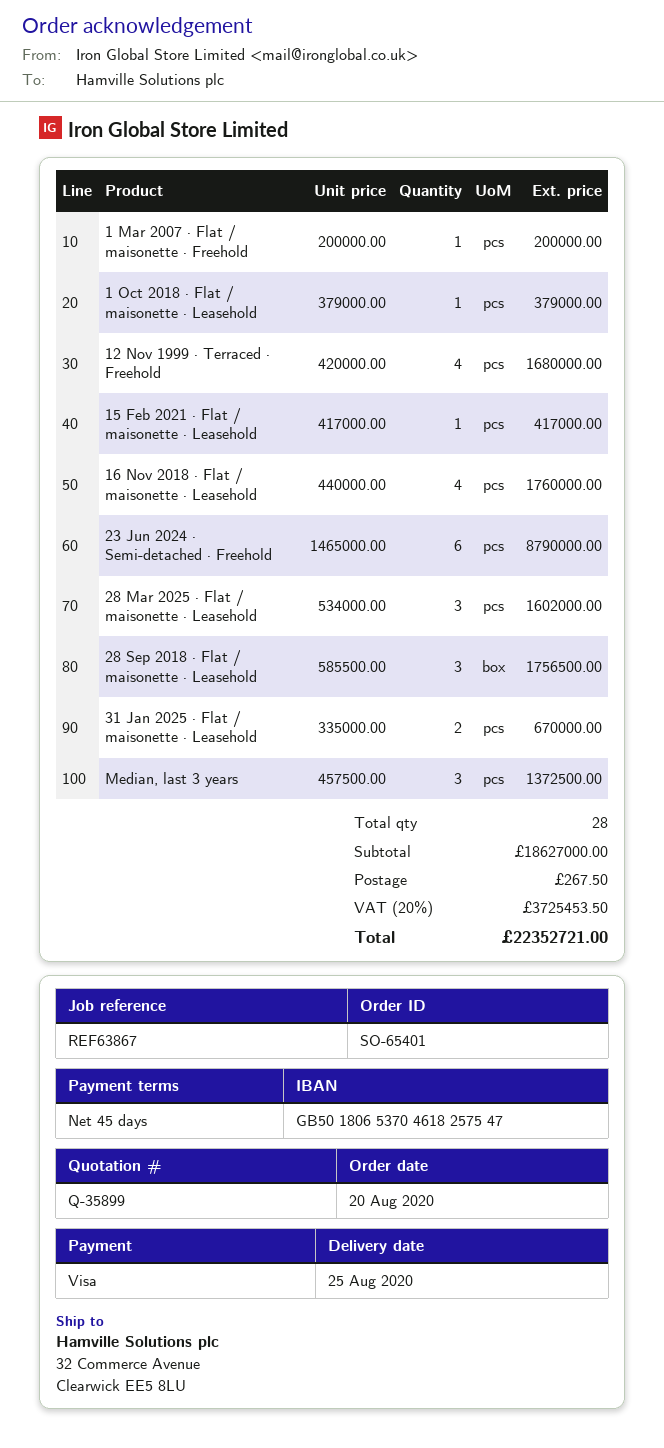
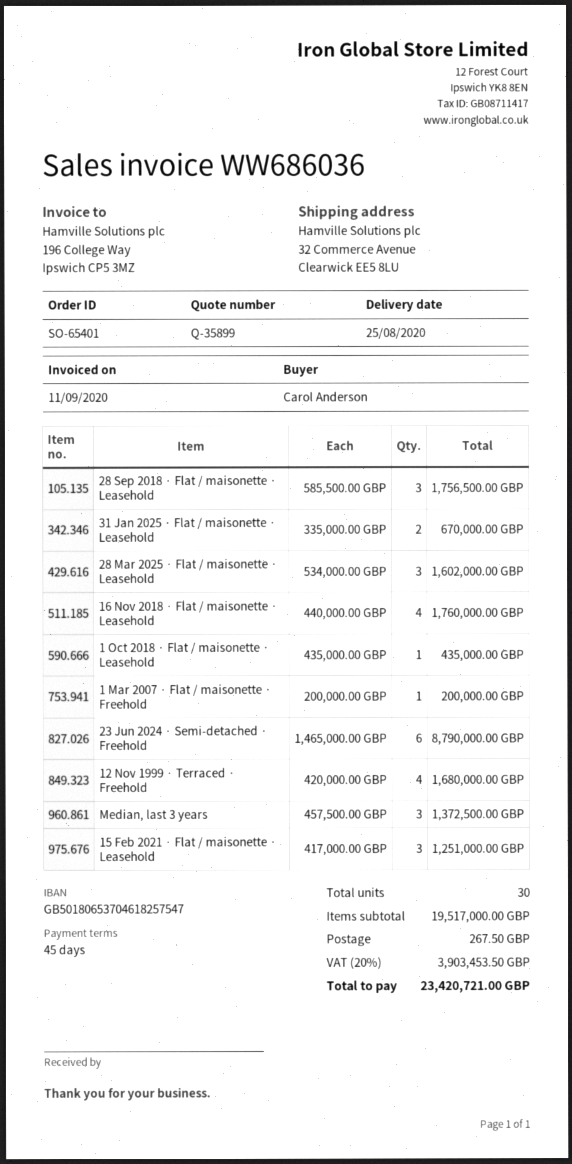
1 Oct 2018 · Flat / maisonette · Leasehold: 1 x 379000.00 = 379000.00 -> 1 x 435000.00 = 435000.00
15 Feb 2021 · Flat / maisonette · Leasehold: 1 x 417000.00 = 417000.00 -> 3 x 417000.00 = 1251000.00
total quantity: 28 -> 30
subtotal: 18627000.00 -> 19517000.00
tax: 20% = 3725453.50 -> 20% = 3903453.50
total: 22352721.00 -> 23420721.00

